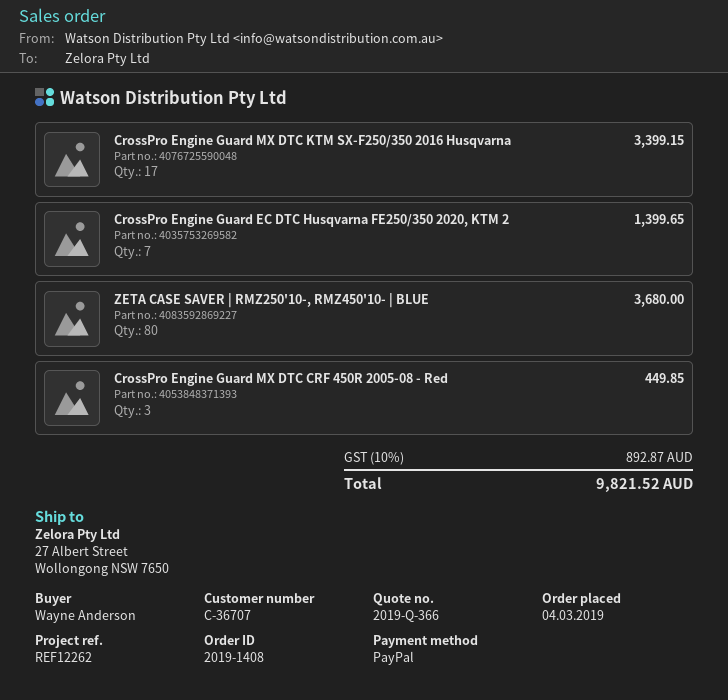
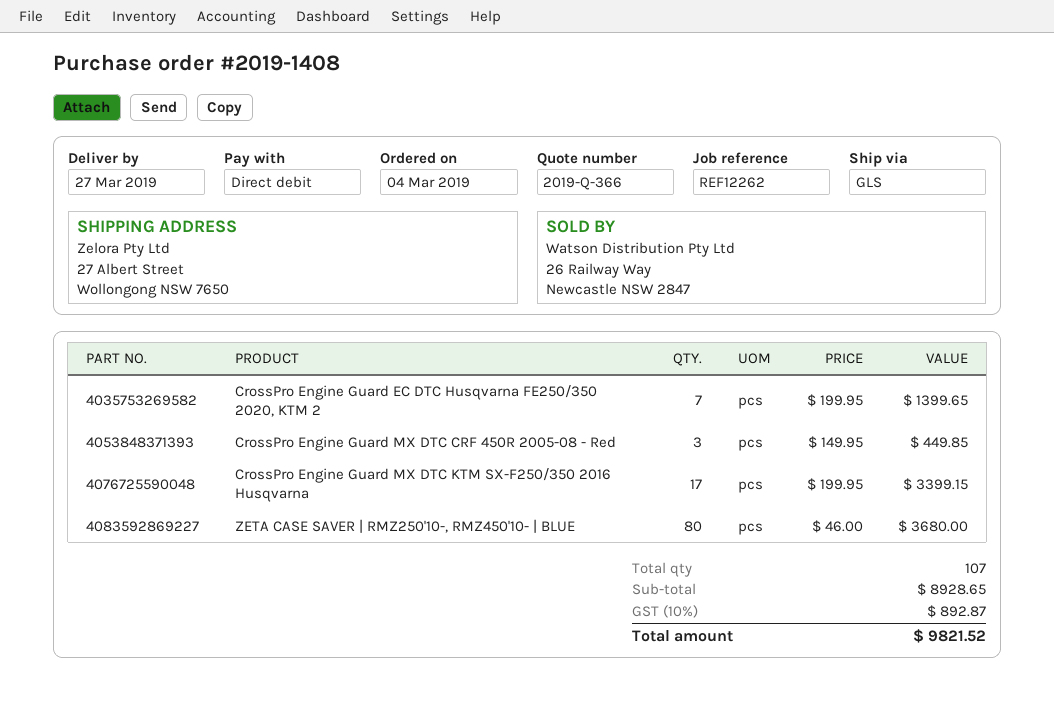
payment method: PayPal -> direct debit

